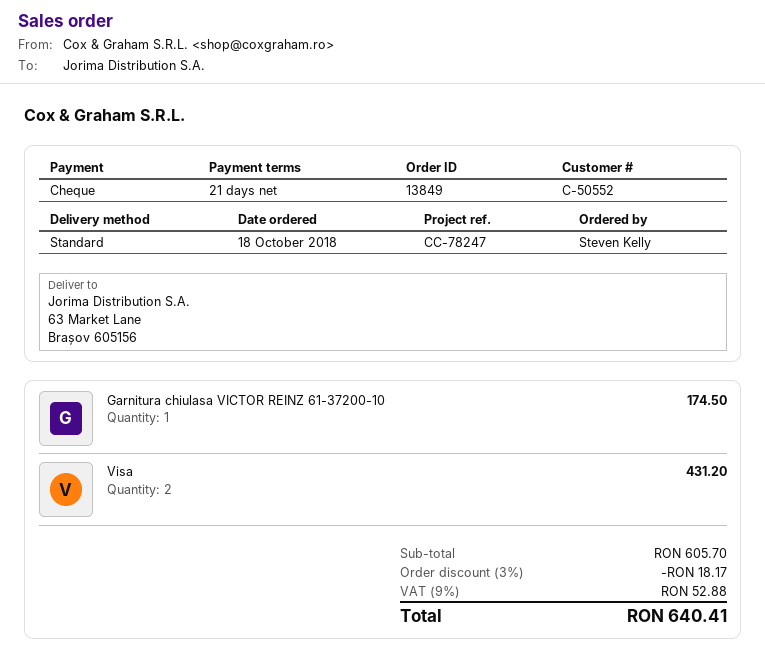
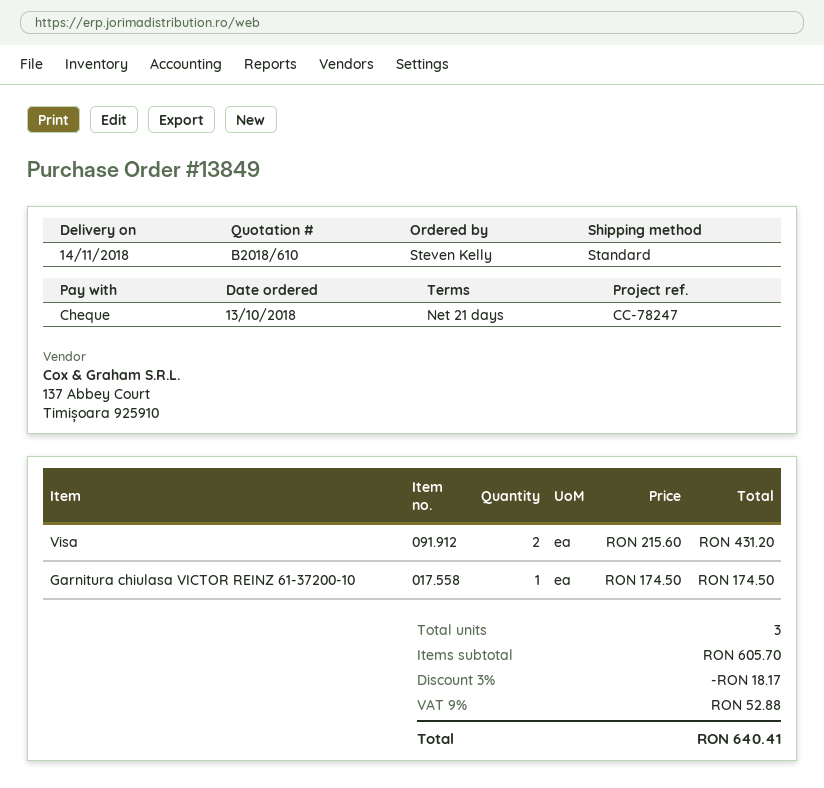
order date: 2018-10-18 -> 2018-10-13

